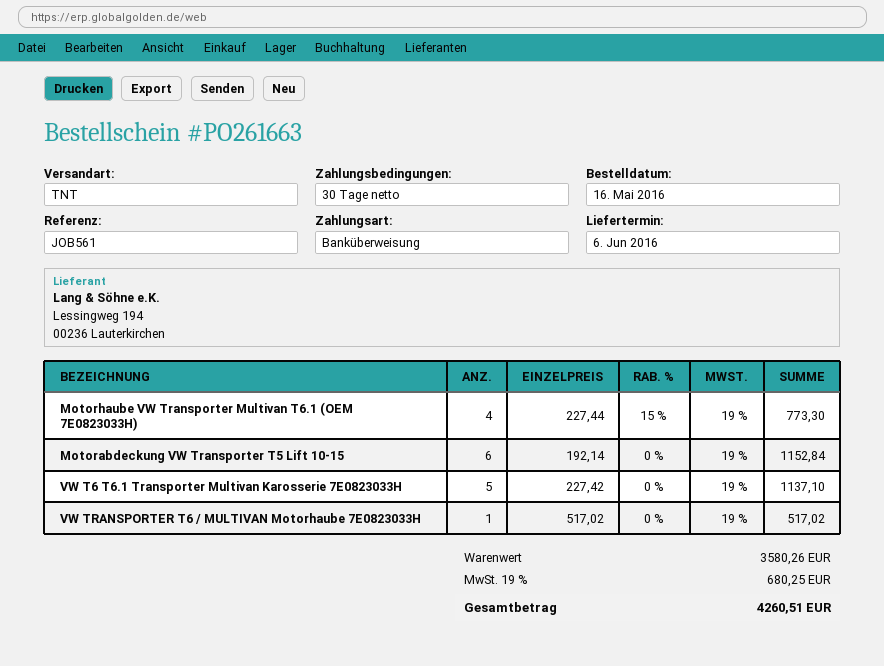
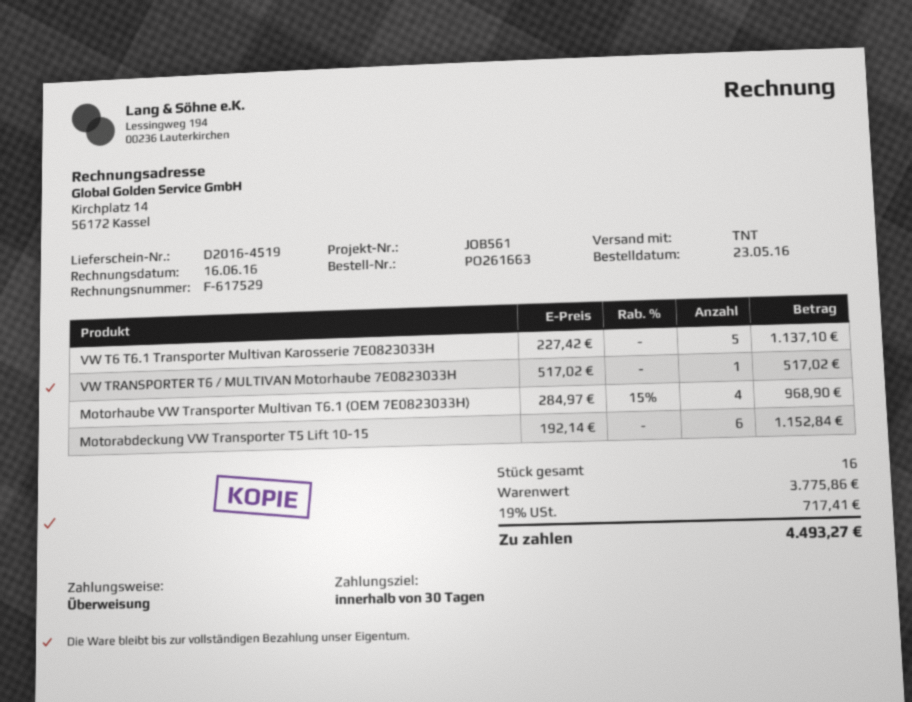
order date: 2016-05-16 -> 2016-05-23
Motorhaube VW Transporter Multivan T6.1 (OEM 7E0823033H): 4 x 227.44 - 15% = 773.30 -> 4 x 284.97 - 15% = 968.90
subtotal: 3580.26 -> 3775.86
tax: 19% = 680.25 -> 19% = 717.41
total: 4260.51 -> 4493.27

